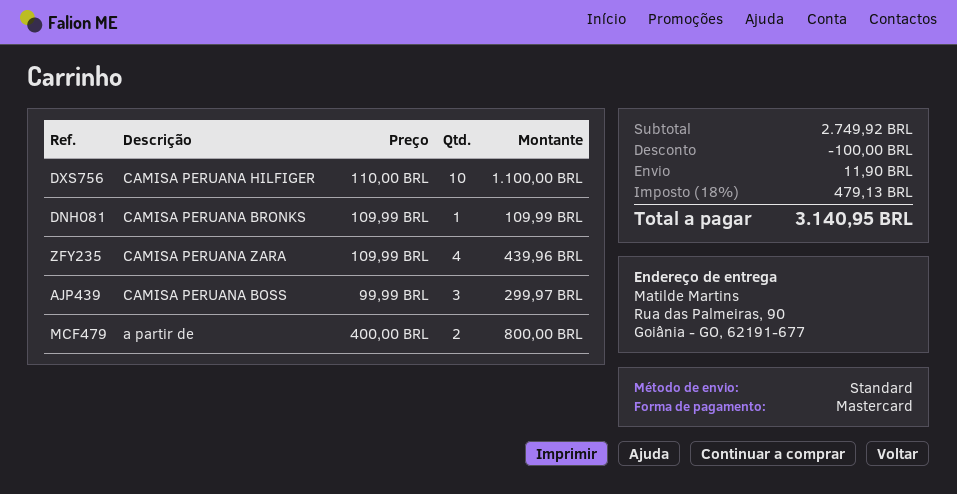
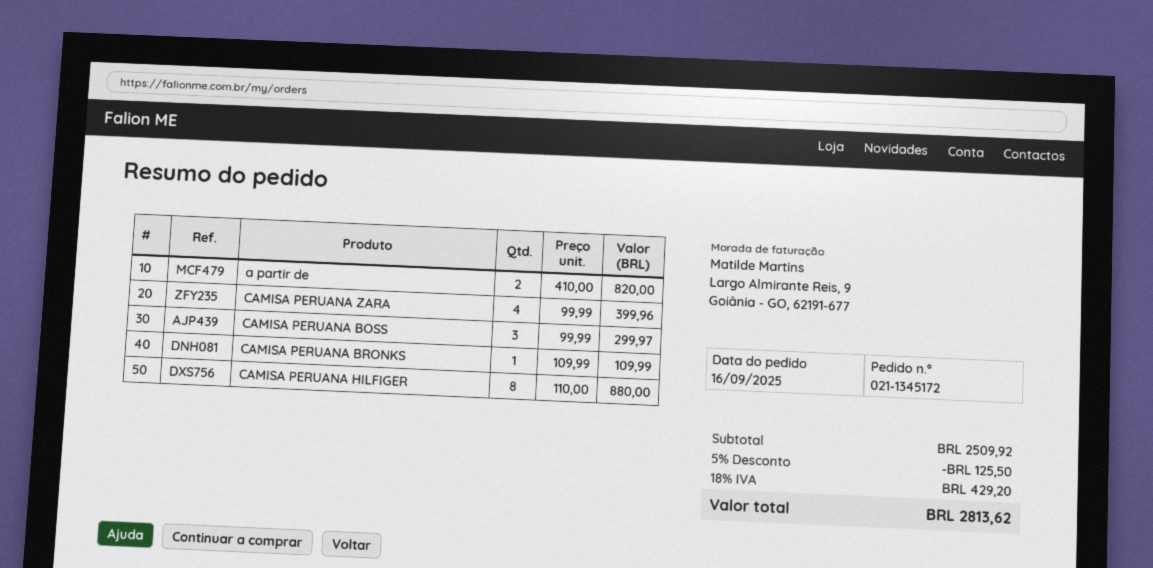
CAMISA PERUANA HILFIGER: 10 x 110.00 = 1100.00 -> 8 x 110.00 = 880.00
CAMISA PERUANA ZARA: 4 x 109.99 = 439.96 -> 4 x 99.99 = 399.96
a partir de: 2 x 400.00 = 800.00 -> 2 x 410.00 = 820.00
subtotal: 2749.92 -> 2509.92
discount: 100.00 -> 125.50
shipping: 11.90 -> none
tax: 18% = 479.13 -> 18% = 429.20
total: 3140.95 -> 2813.62

